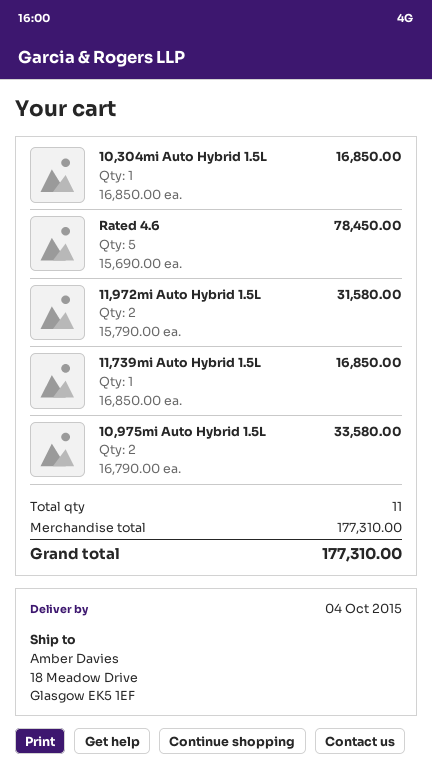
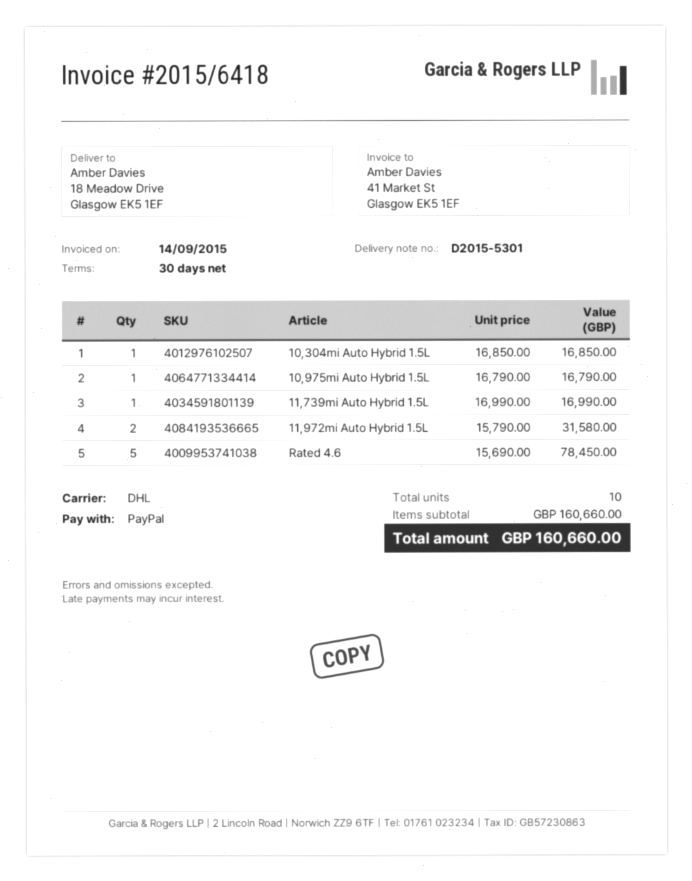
11,739mi Auto Hybrid 1.5L: 1 x 16850.00 = 16850.00 -> 1 x 16990.00 = 16990.00
10,975mi Auto Hybrid 1.5L: 2 x 16790.00 = 33580.00 -> 1 x 16790.00 = 16790.00
total quantity: 11 -> 10
subtotal: 177310.00 -> 160660.00
total: 177310.00 -> 160660.00

